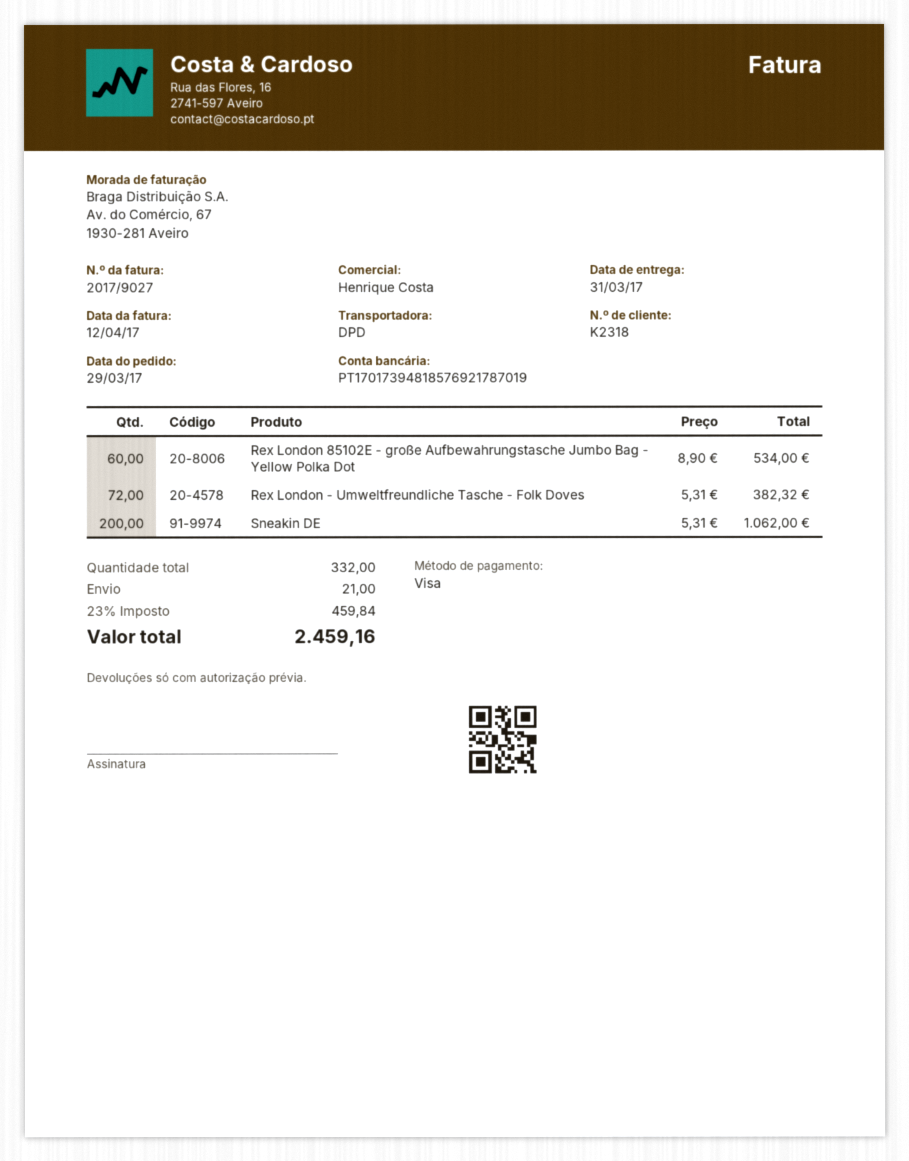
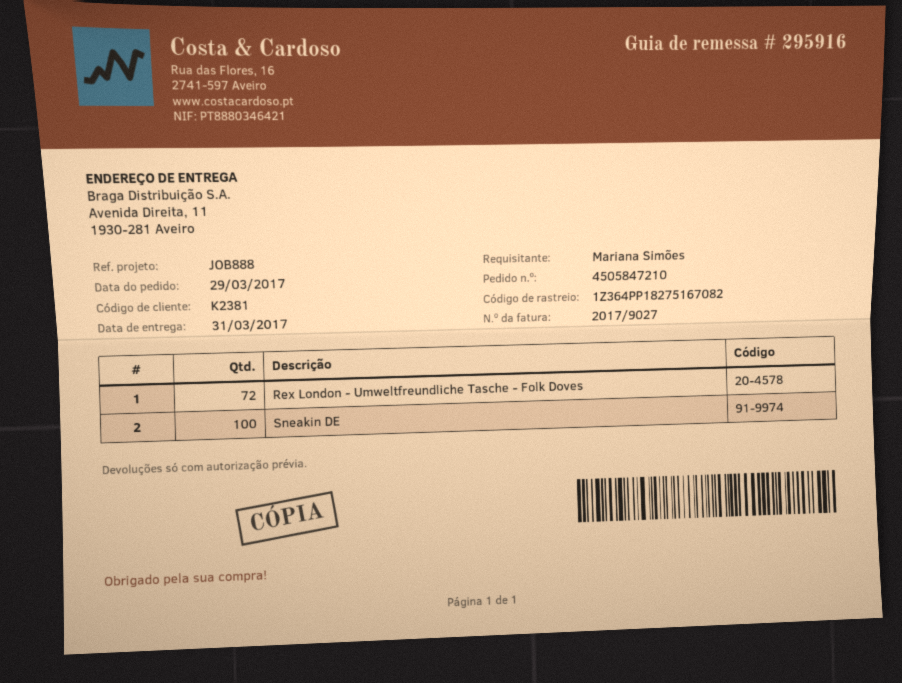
customer number: K2318 -> K2381
Rex London 85102E - große Aufbewahrungstasche Jumbo Bag - Yellow Polka Dot: 60 -> none
Sneakin DE: 200 -> 100

